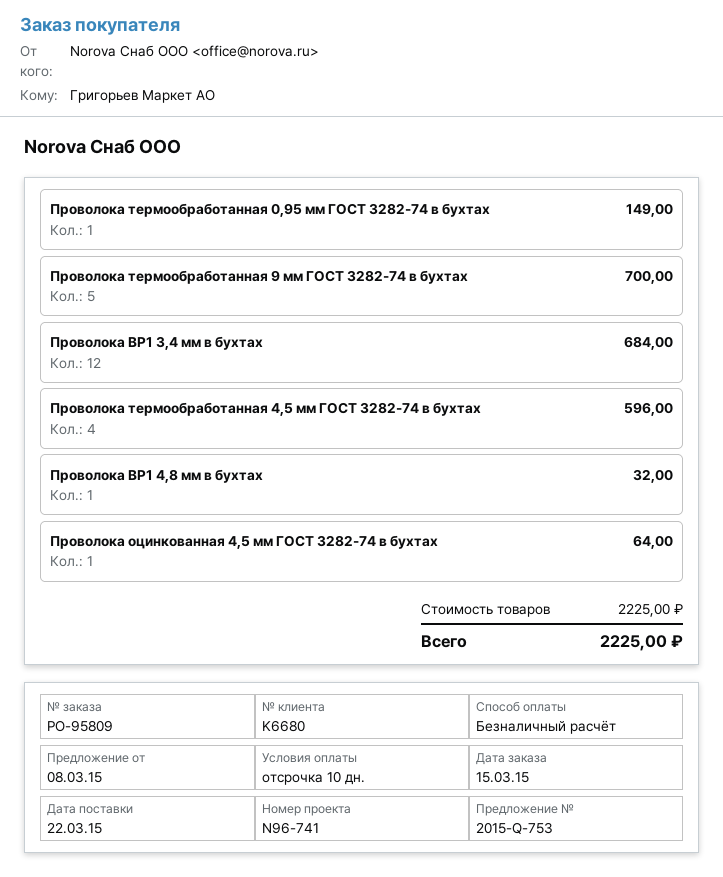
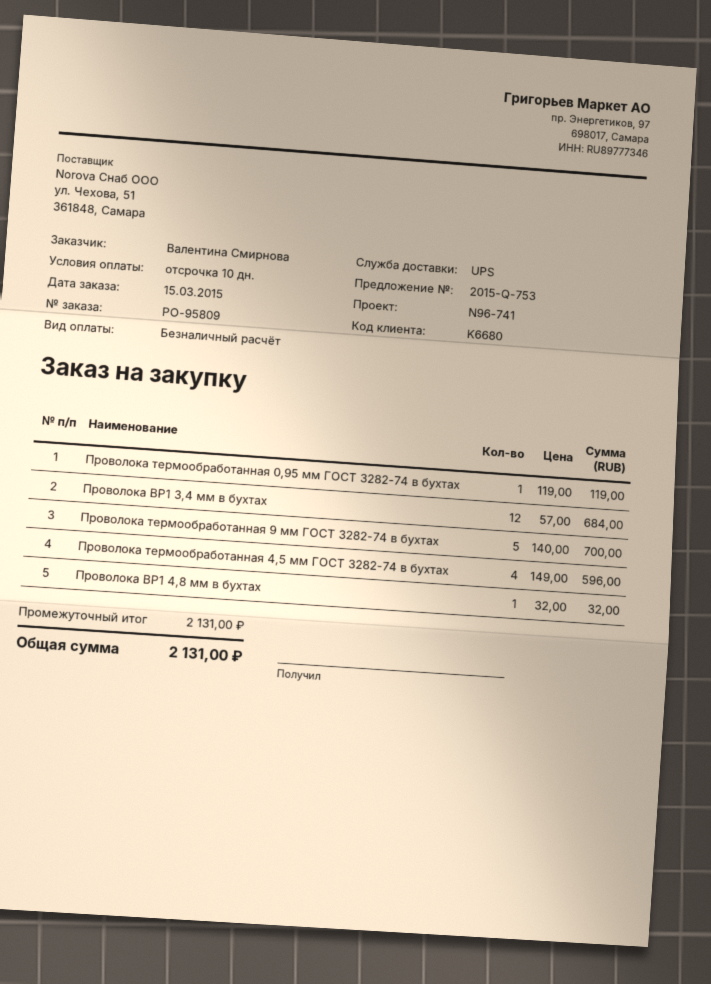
Проволока термообработанная 0,95 мм ГОСТ 3282-74 в бухтах: 1 for 149.00 -> 1 for 119.00
Проволока оцинкованная 4,5 мм ГОСТ 3282-74 в бухтах: 1 for 64.00 -> none
subtotal: 2225.00 -> 2131.00
total: 2225.00 -> 2131.00

